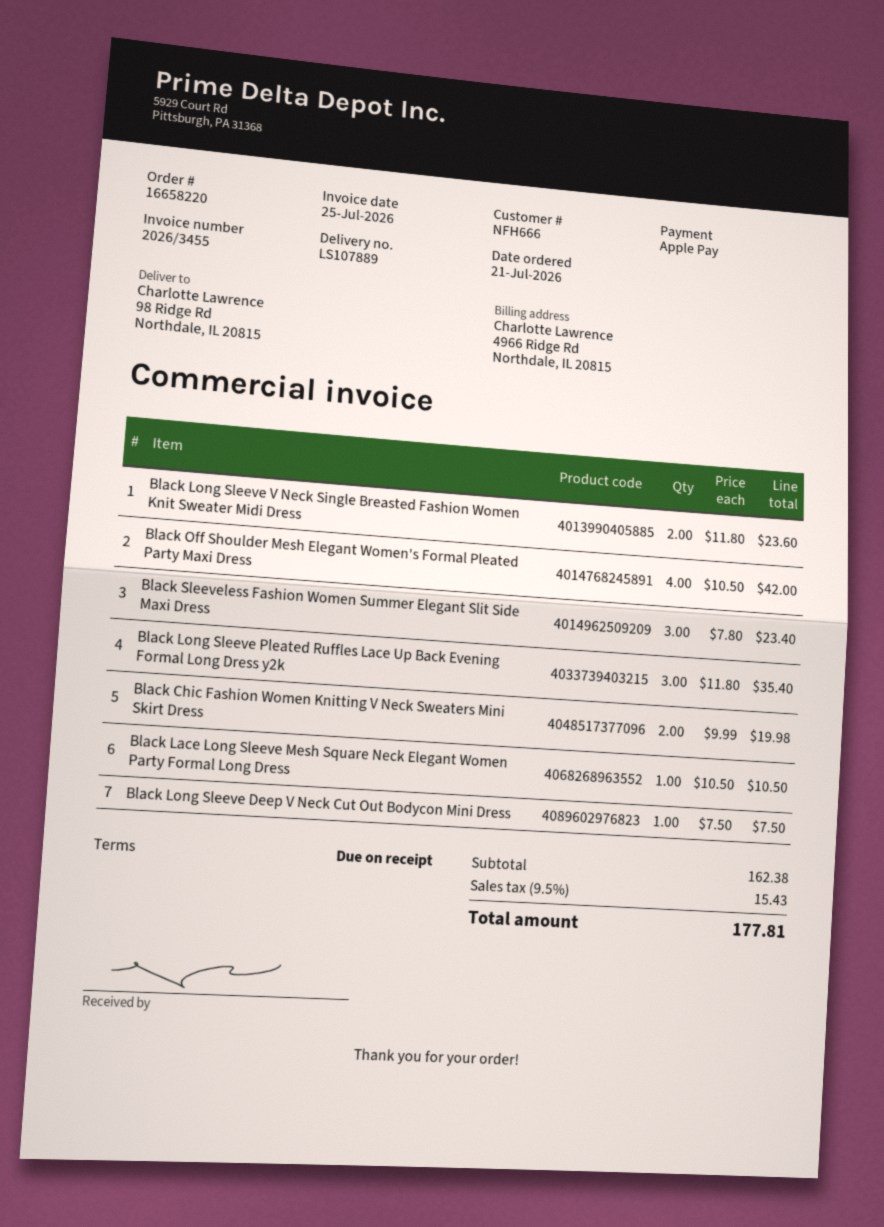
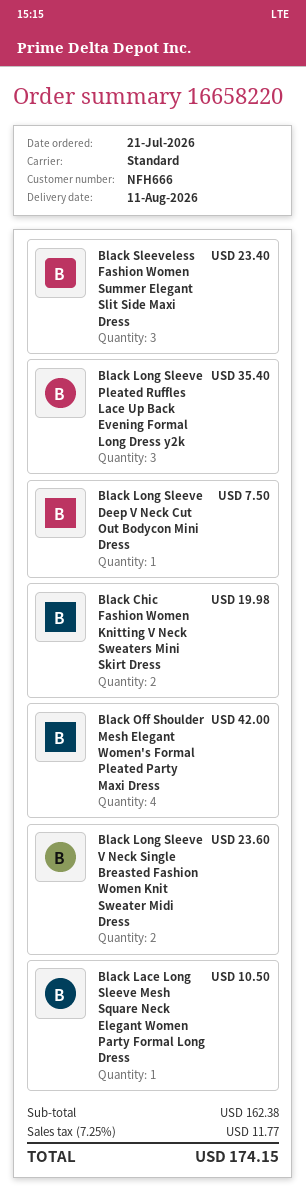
tax: 9.5% = 15.43 -> 7.25% = 11.77
total: 177.81 -> 174.15

